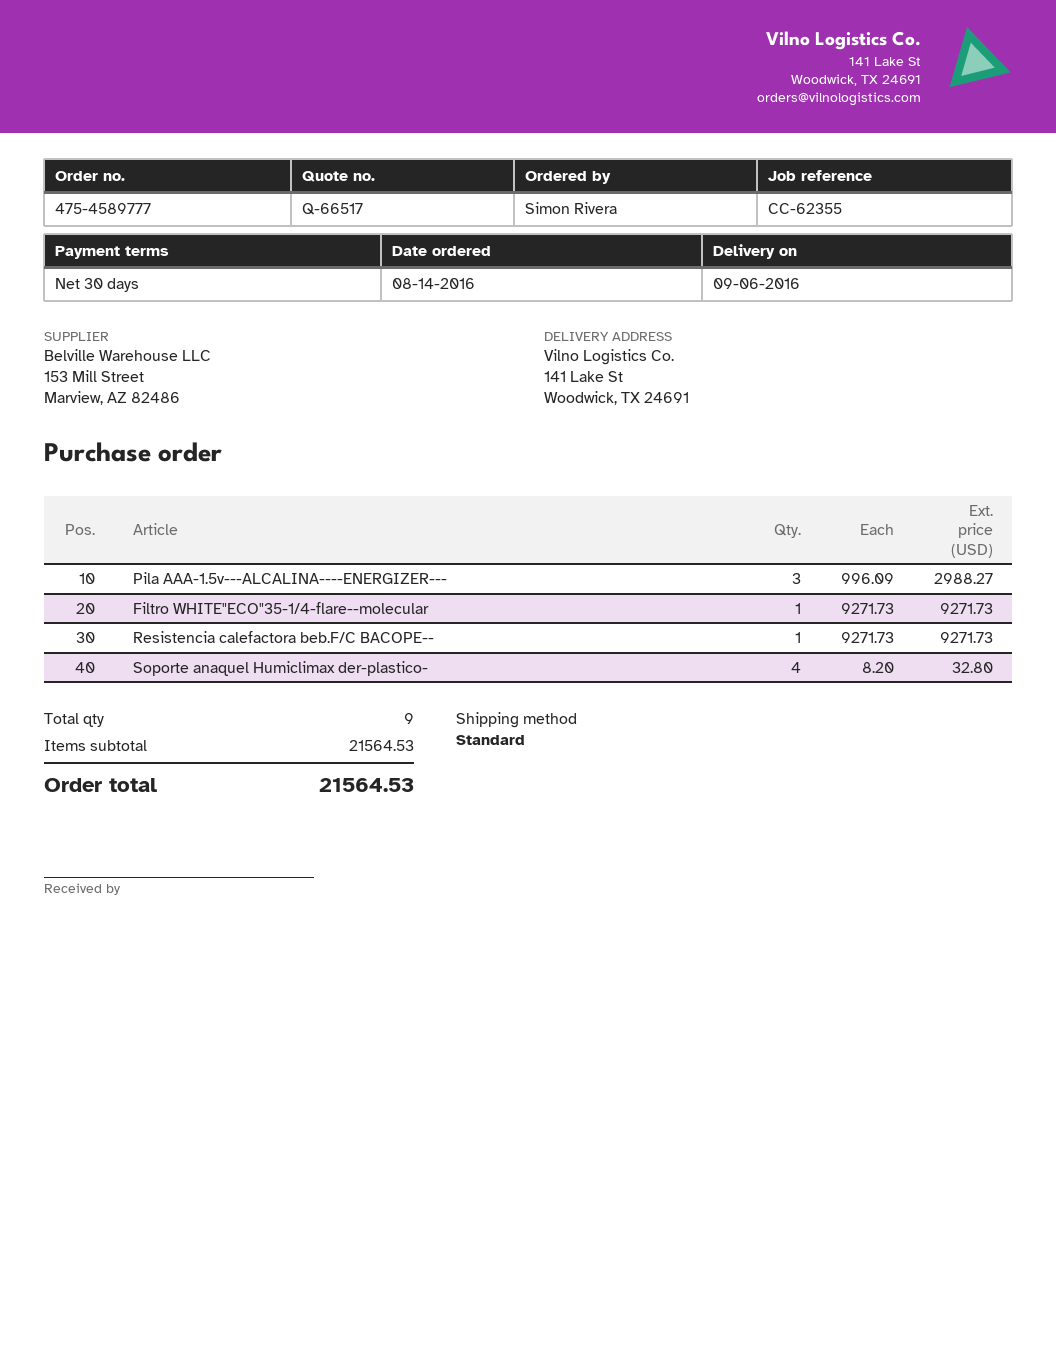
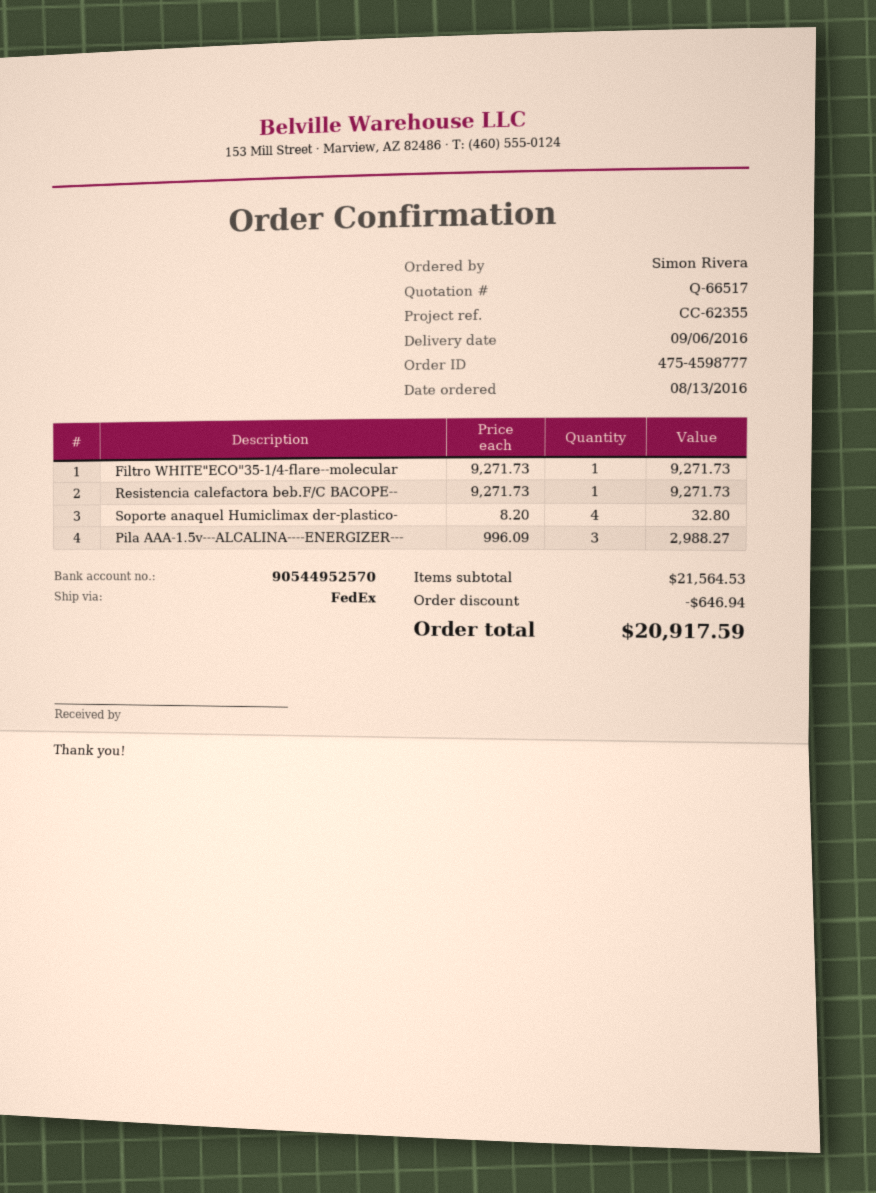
order number: 475-4589777 -> 475-4598777
order date: 2016-08-14 -> 2016-08-13
shipping method: standard -> FedEx
discount: none -> 646.94
total: 21564.53 -> 20917.59

